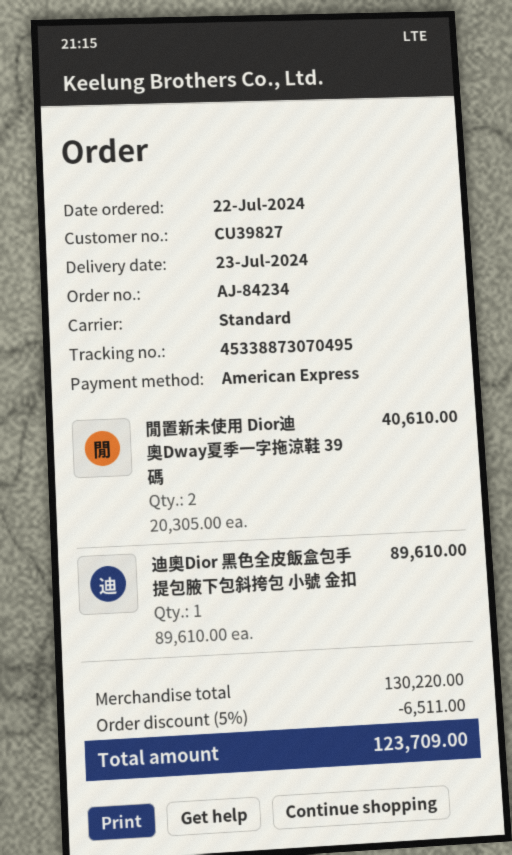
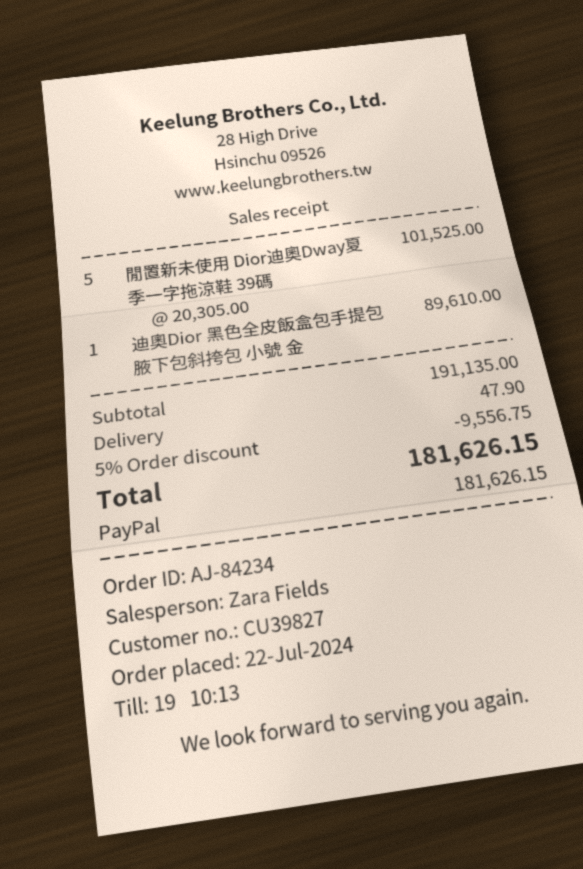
payment method: American Express -> PayPal
閒置新未使用 Dior迪奧Dway夏季一字拖涼鞋 39碼: 2 x 20305.00 = 40610.00 -> 5 x 20305.00 = 101525.00
subtotal: 130220.00 -> 191135.00
discount: 5% = 6511.00 -> 5% = 9556.75
shipping: none -> 47.90
total: 123709.00 -> 181626.15

